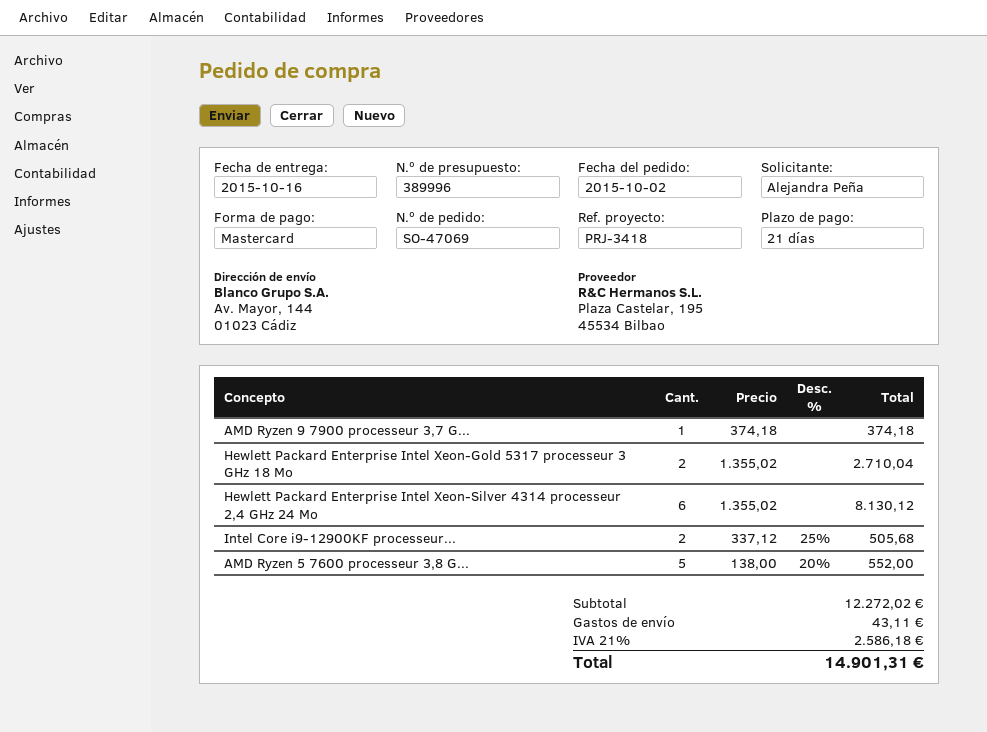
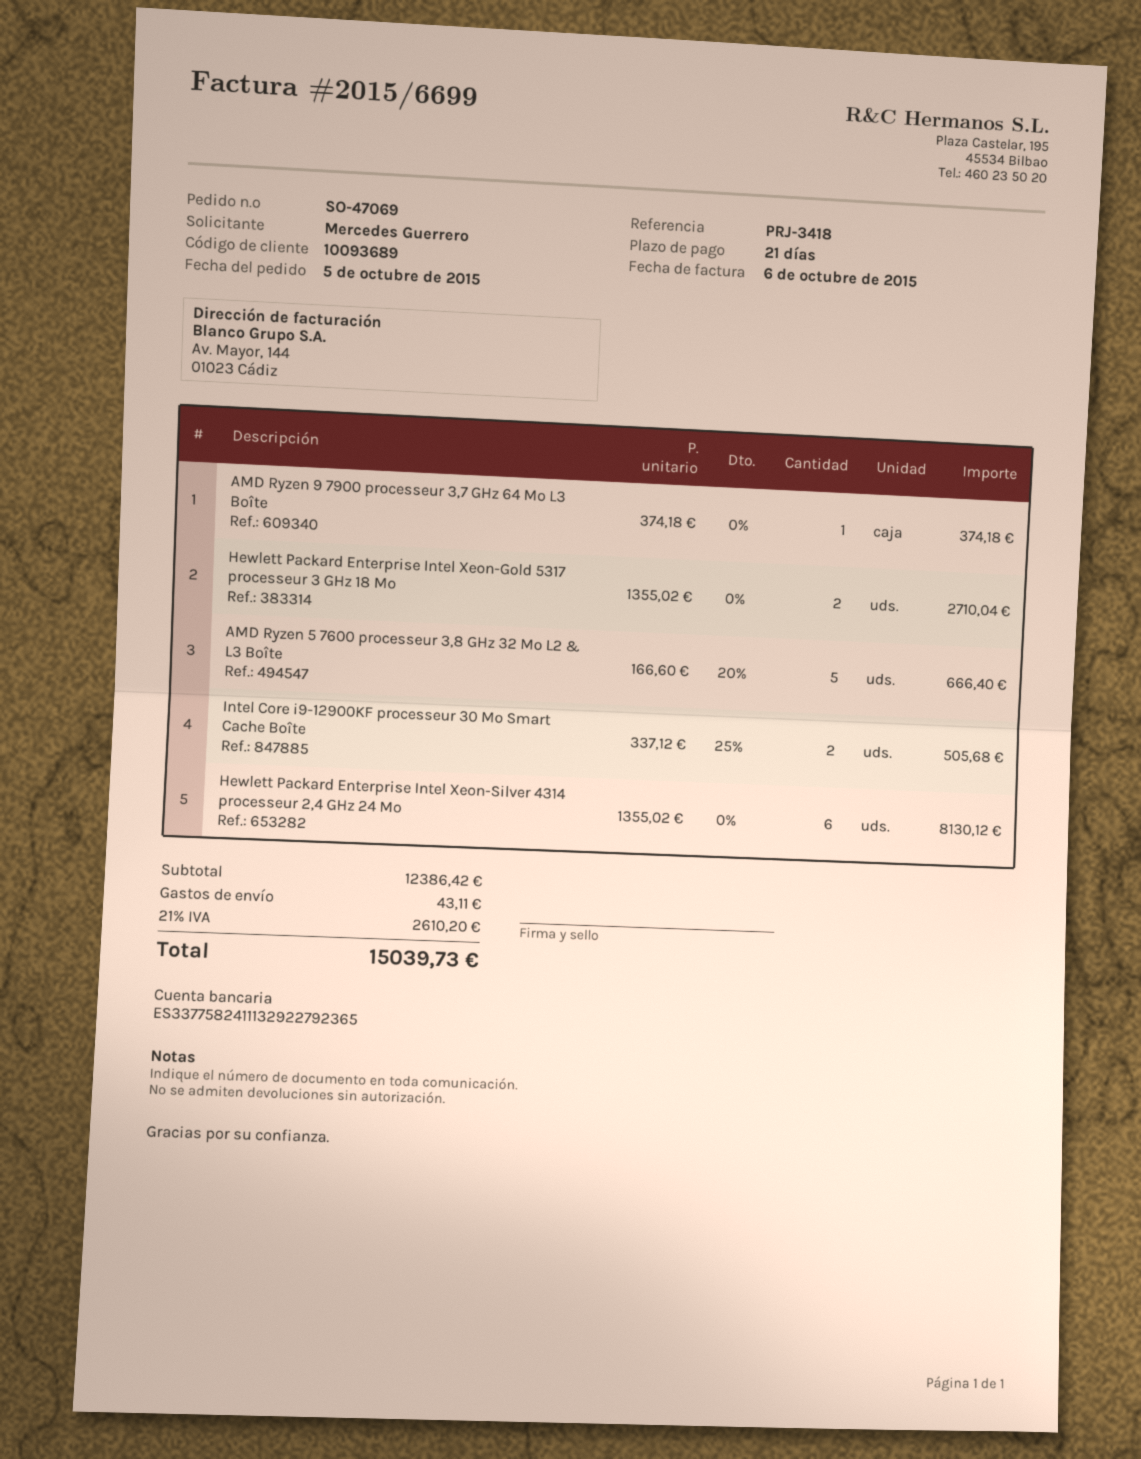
order date: 2015-10-02 -> 2015-10-05
ordered by: Alejandra Peña -> Mercedes Guerrero
AMD Ryzen 5 7600 processeur 3,8 G...: 5 x 138.00 - 20% = 552.00 -> 5 x 166.60 - 20% = 666.40
subtotal: 12272.02 -> 12386.42
tax: 21% = 2586.18 -> 21% = 2610.20
total: 14901.31 -> 15039.73

